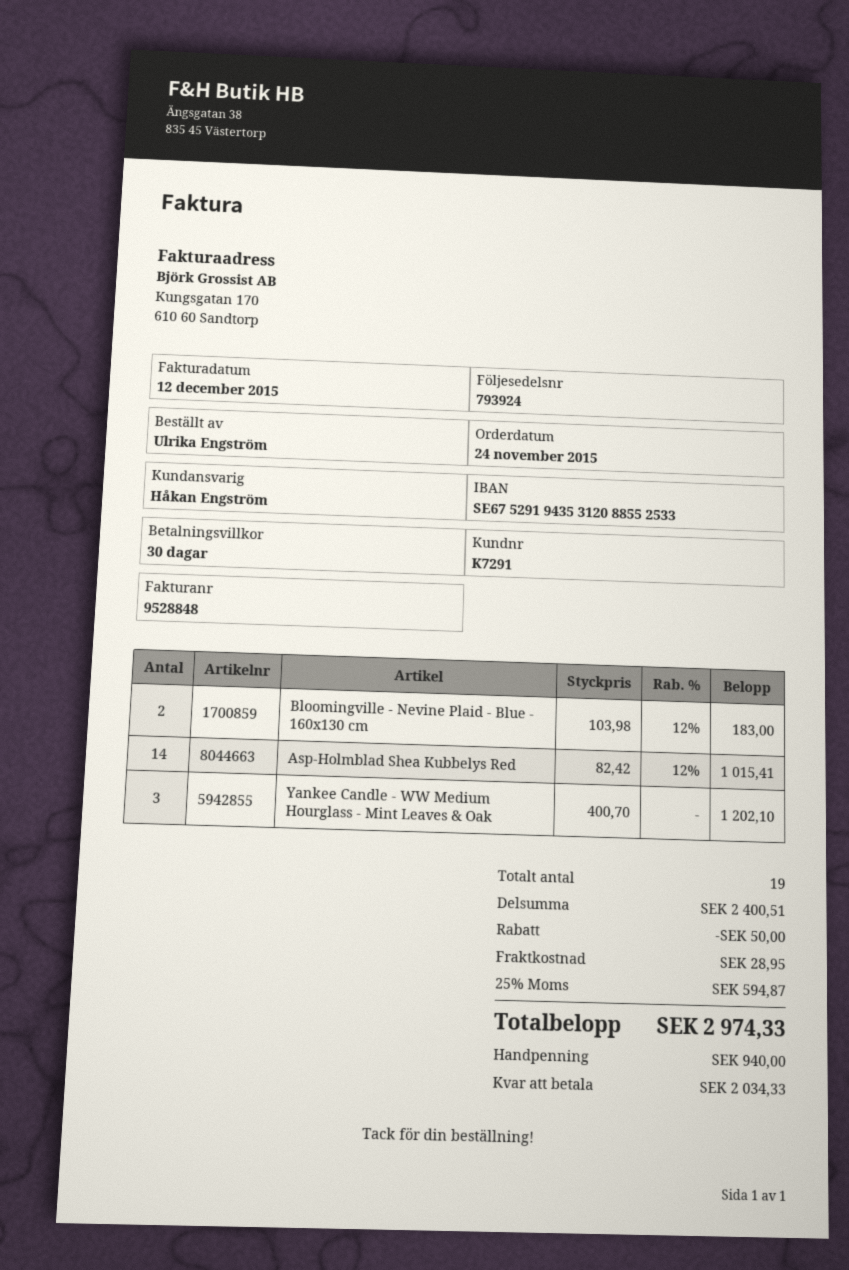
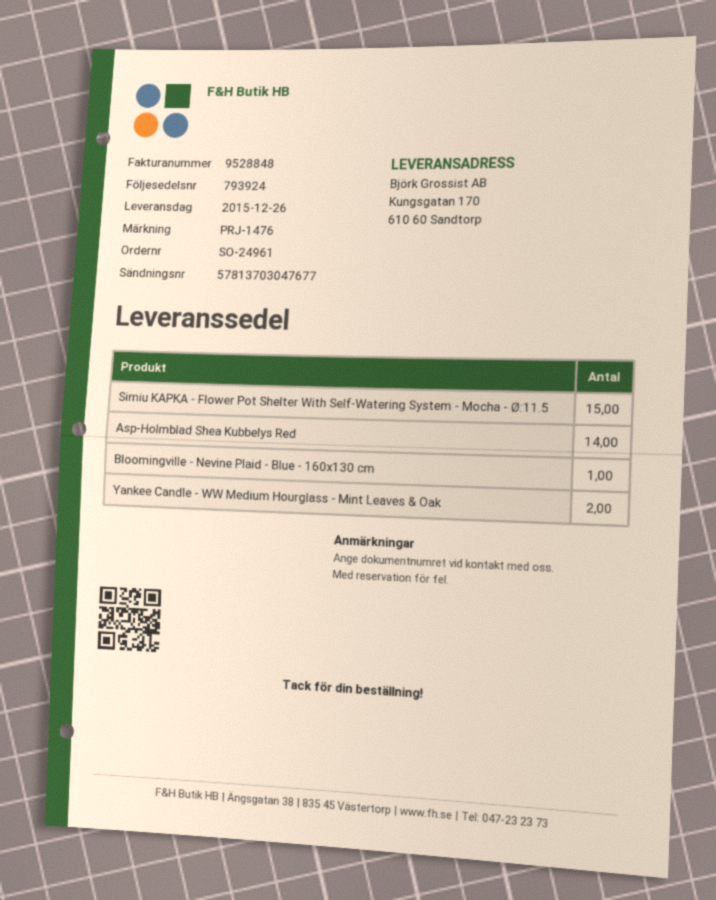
Bloomingville - Nevine Plaid - Blue - 160x130 cm: 2 -> 1
Yankee Candle - WW Medium Hourglass - Mint Leaves & Oak: 3 -> 2
Simiu KAPKA - Flower Pot Shelter With Self-Watering System - Mocha - Ø:11.5: none -> 15

